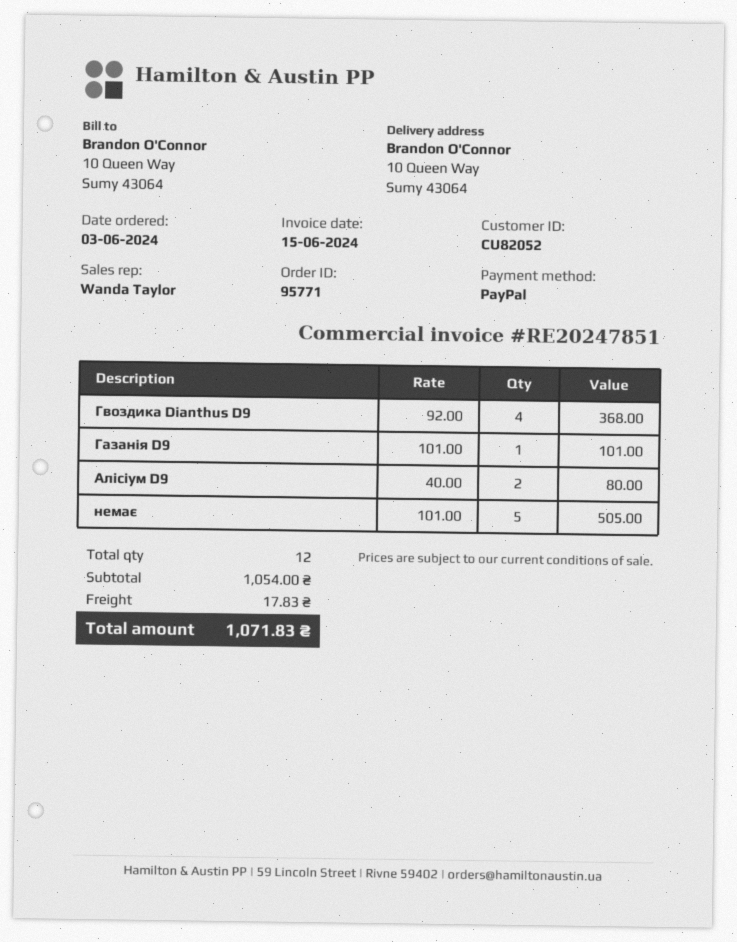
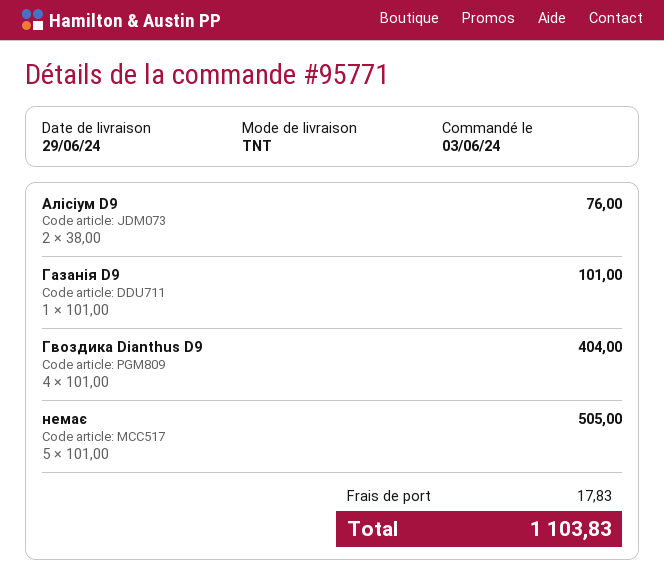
Гвоздика Dianthus D9: 4 x 92.00 = 368.00 -> 4 x 101.00 = 404.00
Алісіум D9: 2 x 40.00 = 80.00 -> 2 x 38.00 = 76.00
total: 1071.83 -> 1103.83

